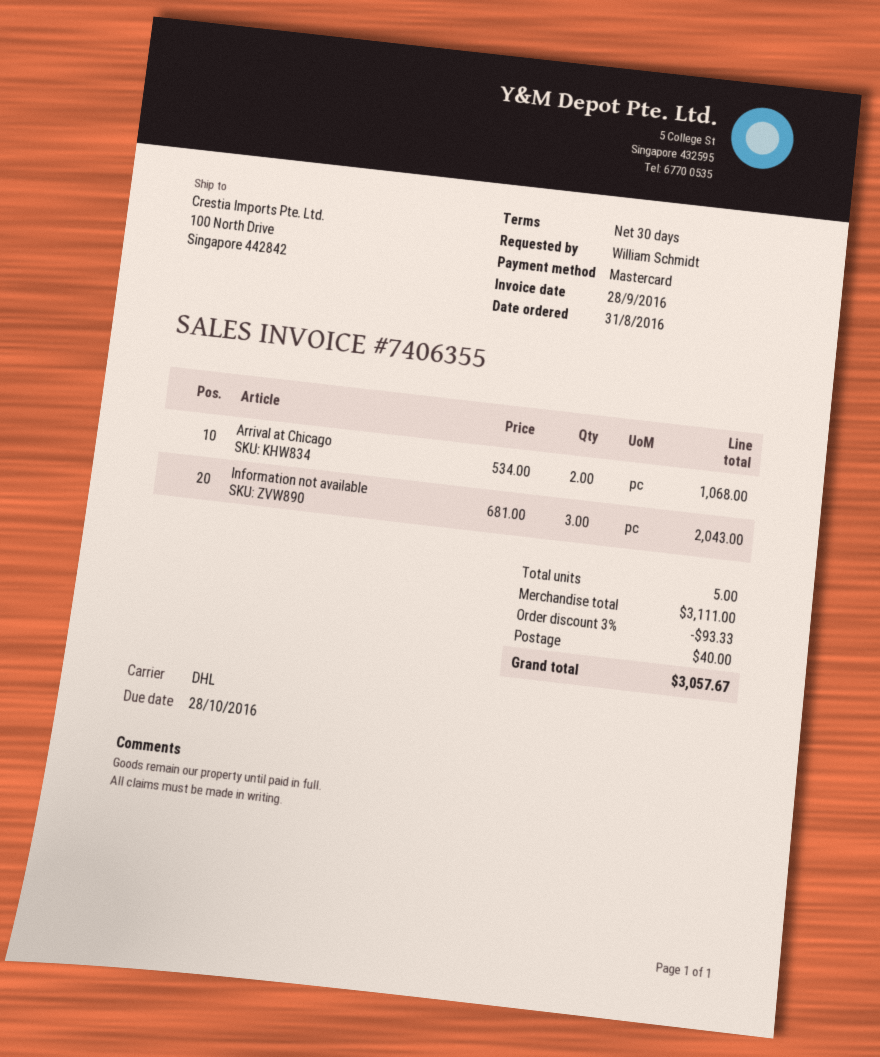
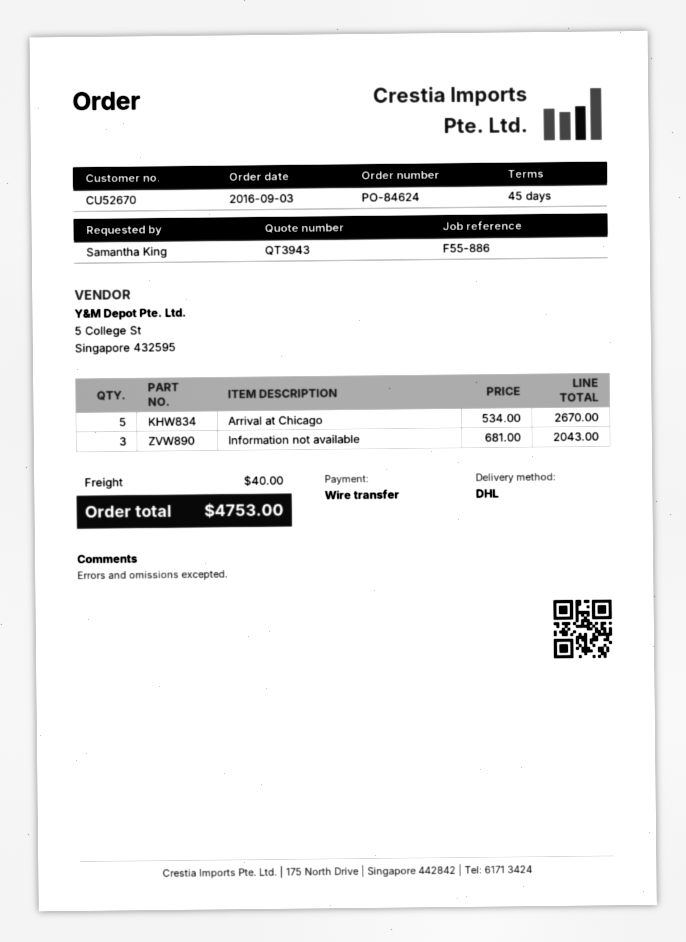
order date: 2016-08-31 -> 2016-09-03
payment terms: 30 days -> 45 days
ordered by: William Schmidt -> Samantha King
payment method: Mastercard -> bank transfer
Arrival at Chicago: 2 x 534.00 = 1068.00 -> 5 x 534.00 = 2670.00
discount: 3% = 93.33 -> none
total: 3057.67 -> 4753.00

